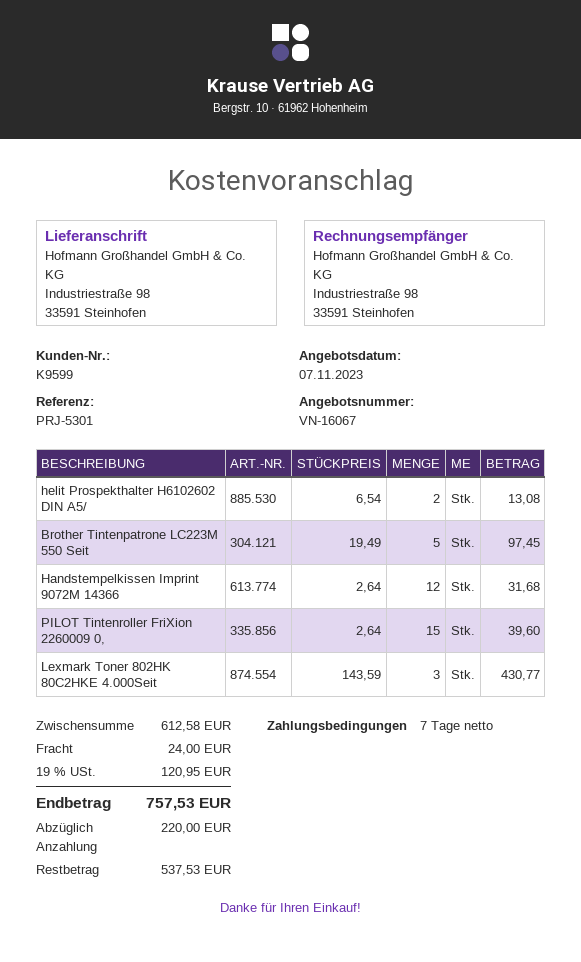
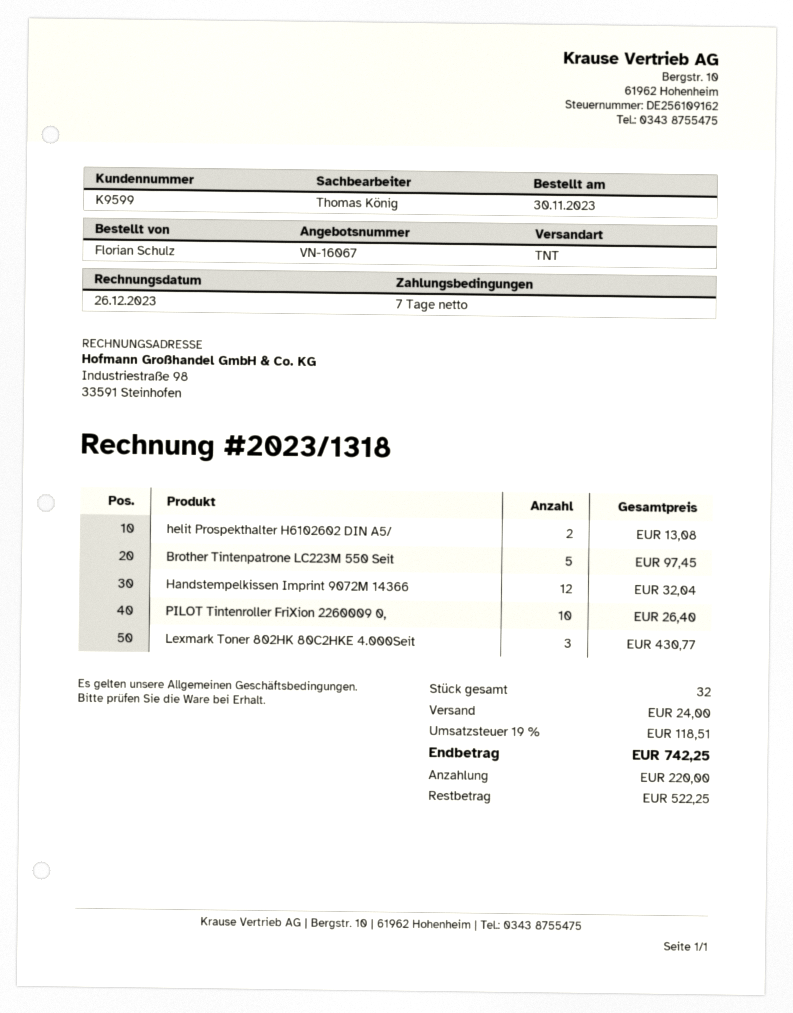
Handstempelkissen Imprint 9072M 14366: 12 for 31.68 -> 12 for 32.04
PILOT Tintenroller FriXion 2260009 0,: 15 for 39.60 -> 10 for 26.40
tax: 19% = 120.95 -> 19% = 118.51
total: 757.53 -> 742.25
balance: 537.53 -> 522.25

